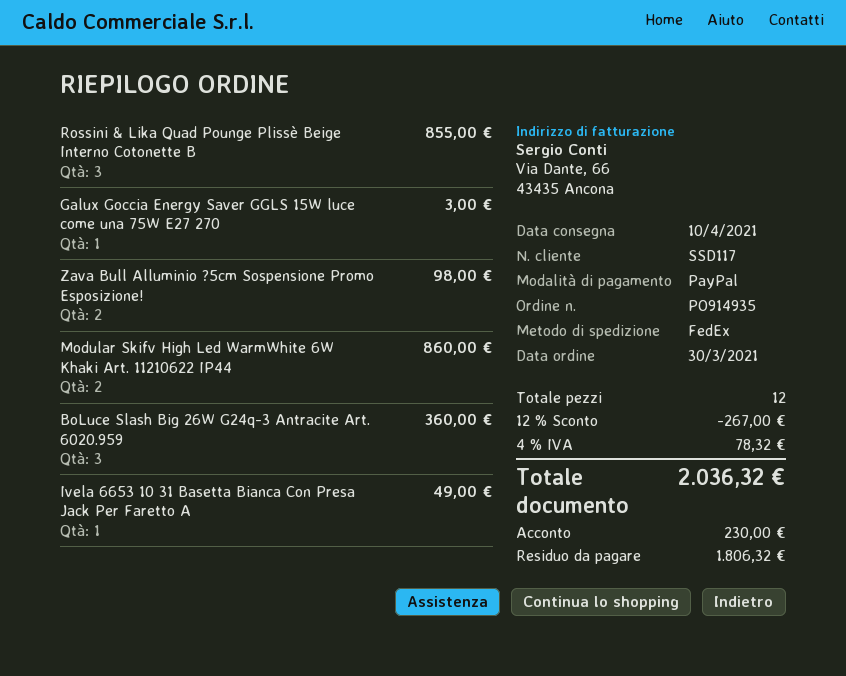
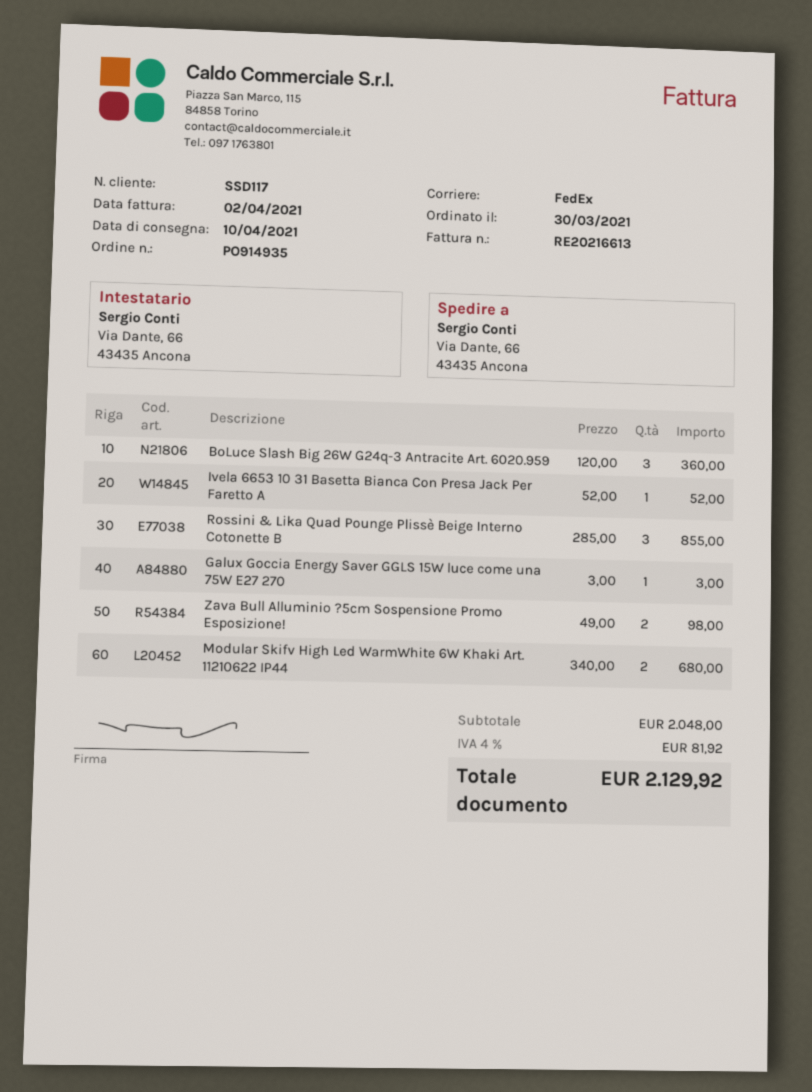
Modular Skifv High Led WarmWhite 6W Khaki Art. 11210622 IP44: 2 for 860.00 -> 2 for 680.00
Ivela 6653 10 31 Basetta Bianca Con Presa Jack Per Faretto A: 1 for 49.00 -> 1 for 52.00
discount: 12% = 267.00 -> none
tax: 4% = 78.32 -> 4% = 81.92
total: 2036.32 -> 2129.92

